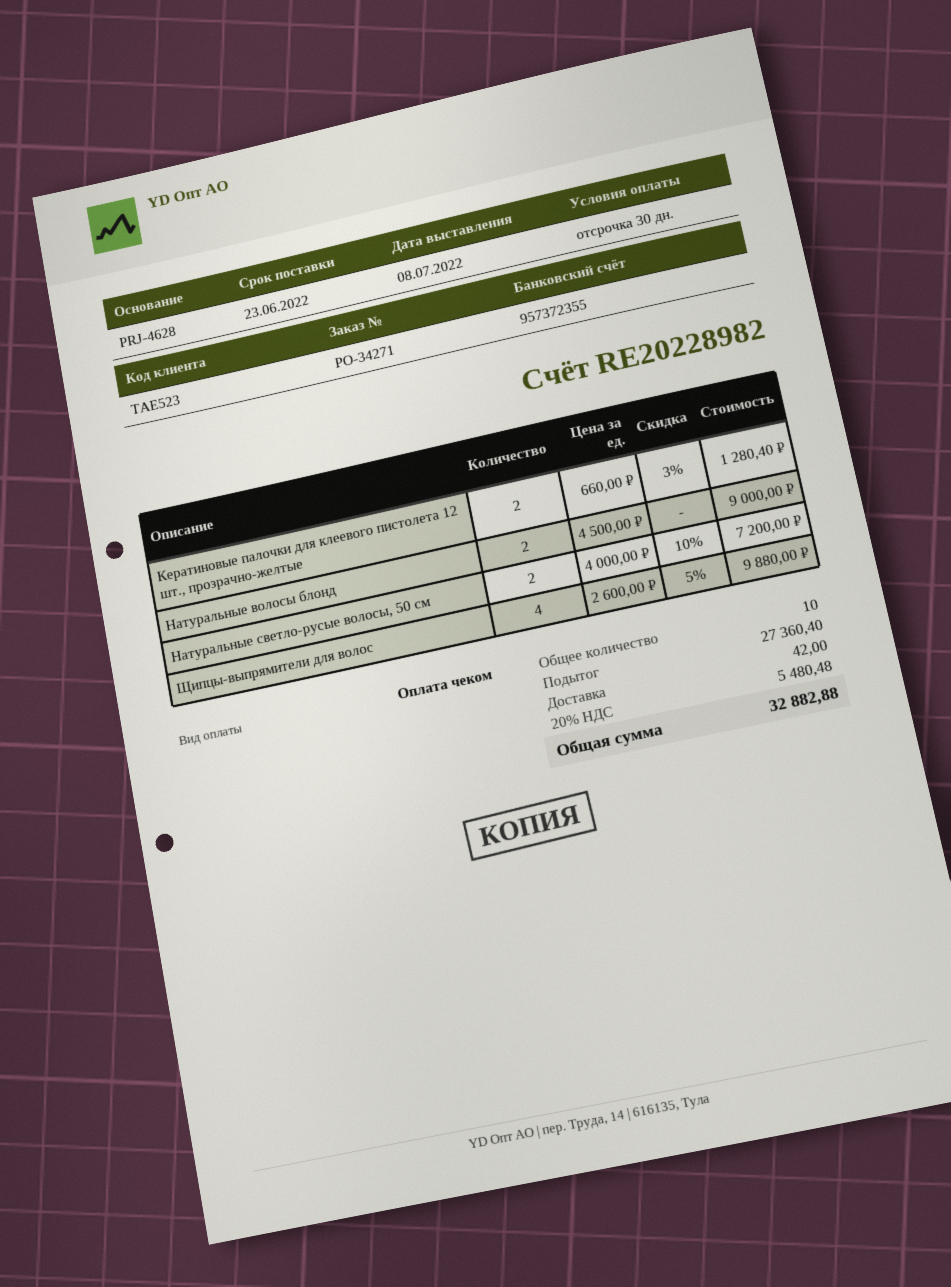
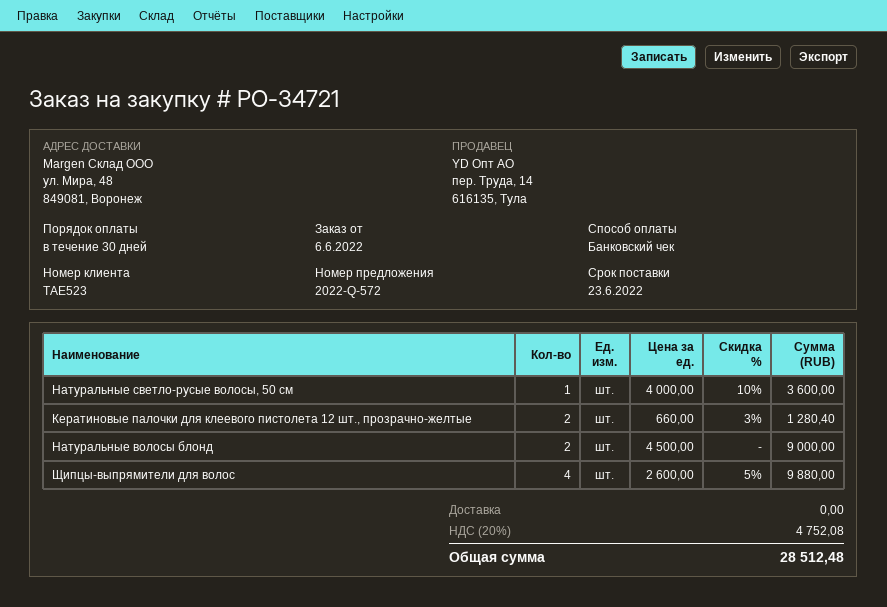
order number: PO-34271 -> PO-34721
Натуральные светло-русые волосы, 50 см: 2 x 4000.00 - 10% = 7200.00 -> 1 x 4000.00 - 10% = 3600.00
shipping: 42.00 -> 0.00
tax: 20% = 5480.48 -> 20% = 4752.08
total: 32882.88 -> 28512.48

